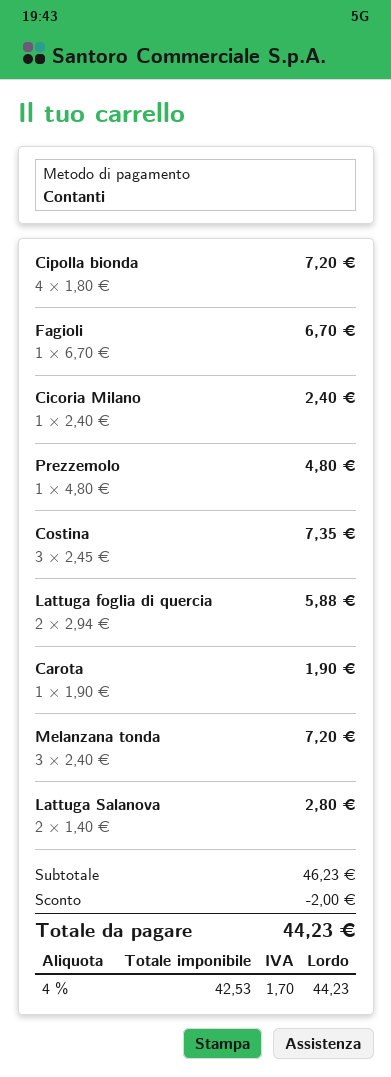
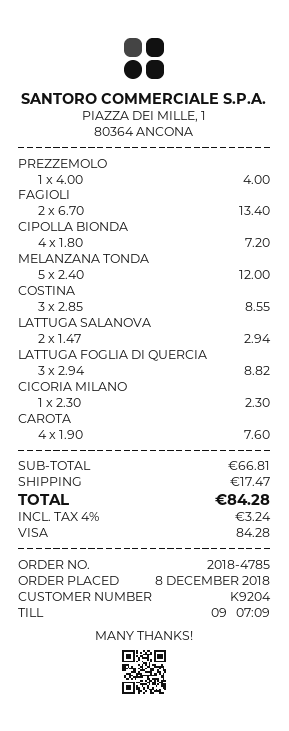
payment method: cash -> Visa
Fagioli: 1 x 6.70 = 6.70 -> 2 x 6.70 = 13.40
Cicoria Milano: 1 x 2.40 = 2.40 -> 1 x 2.30 = 2.30
Prezzemolo: 1 x 4.80 = 4.80 -> 1 x 4.00 = 4.00
Costina: 3 x 2.45 = 7.35 -> 3 x 2.85 = 8.55
Lattuga foglia di quercia: 2 x 2.94 = 5.88 -> 3 x 2.94 = 8.82
Carota: 1 x 1.90 = 1.90 -> 4 x 1.90 = 7.60
Melanzana tonda: 3 x 2.40 = 7.20 -> 5 x 2.40 = 12.00
Lattuga Salanova: 2 x 1.40 = 2.80 -> 2 x 1.47 = 2.94
subtotal: 46.23 -> 66.81
discount: 2.00 -> none
shipping: none -> 17.47
tax: 4% = 1.70 -> 4% = 3.24
total: 44.23 -> 84.28

